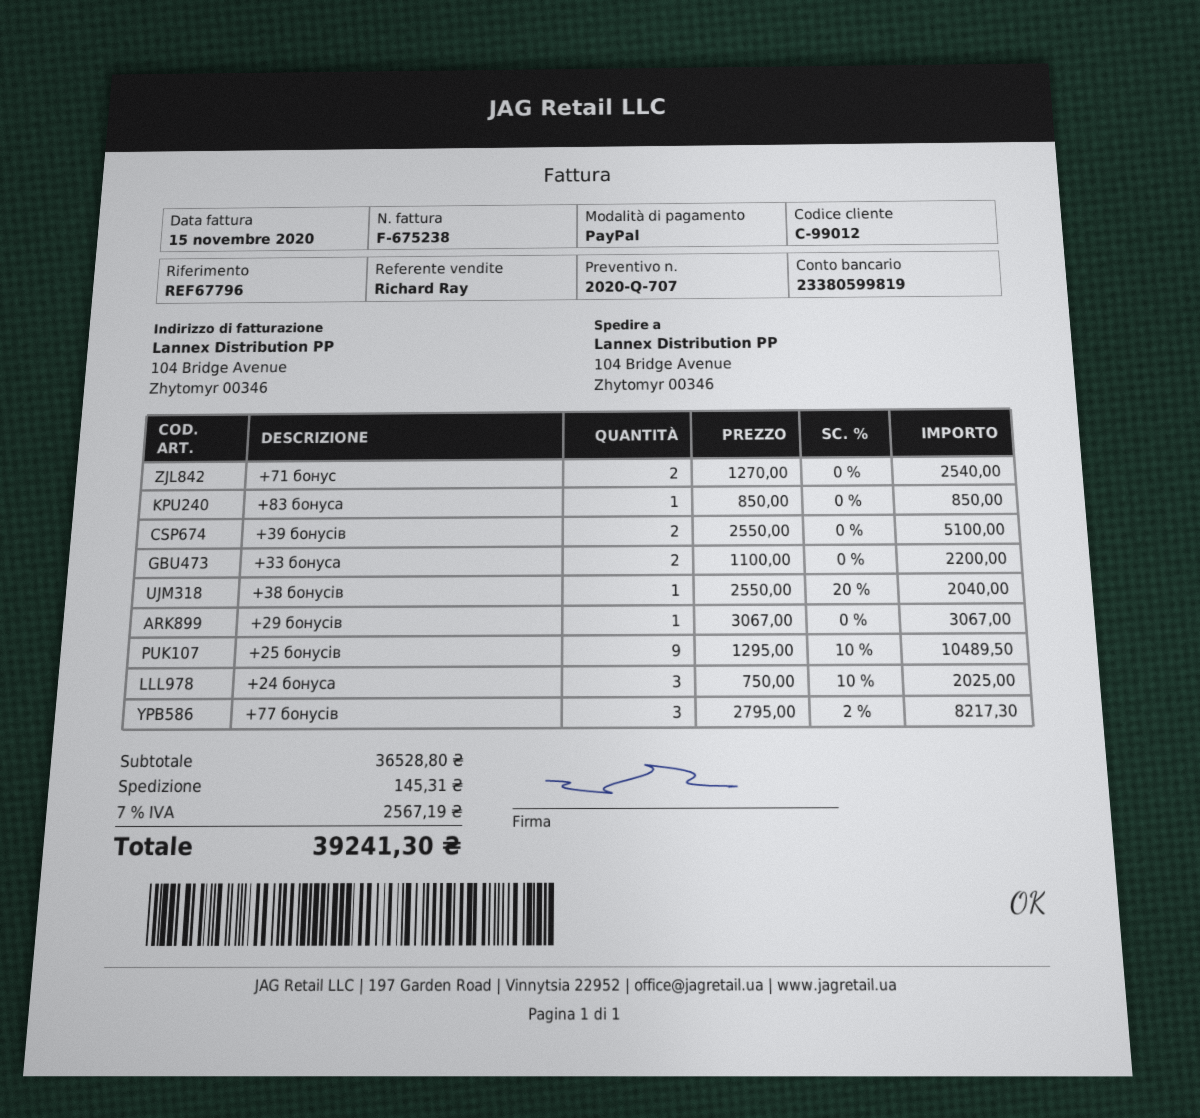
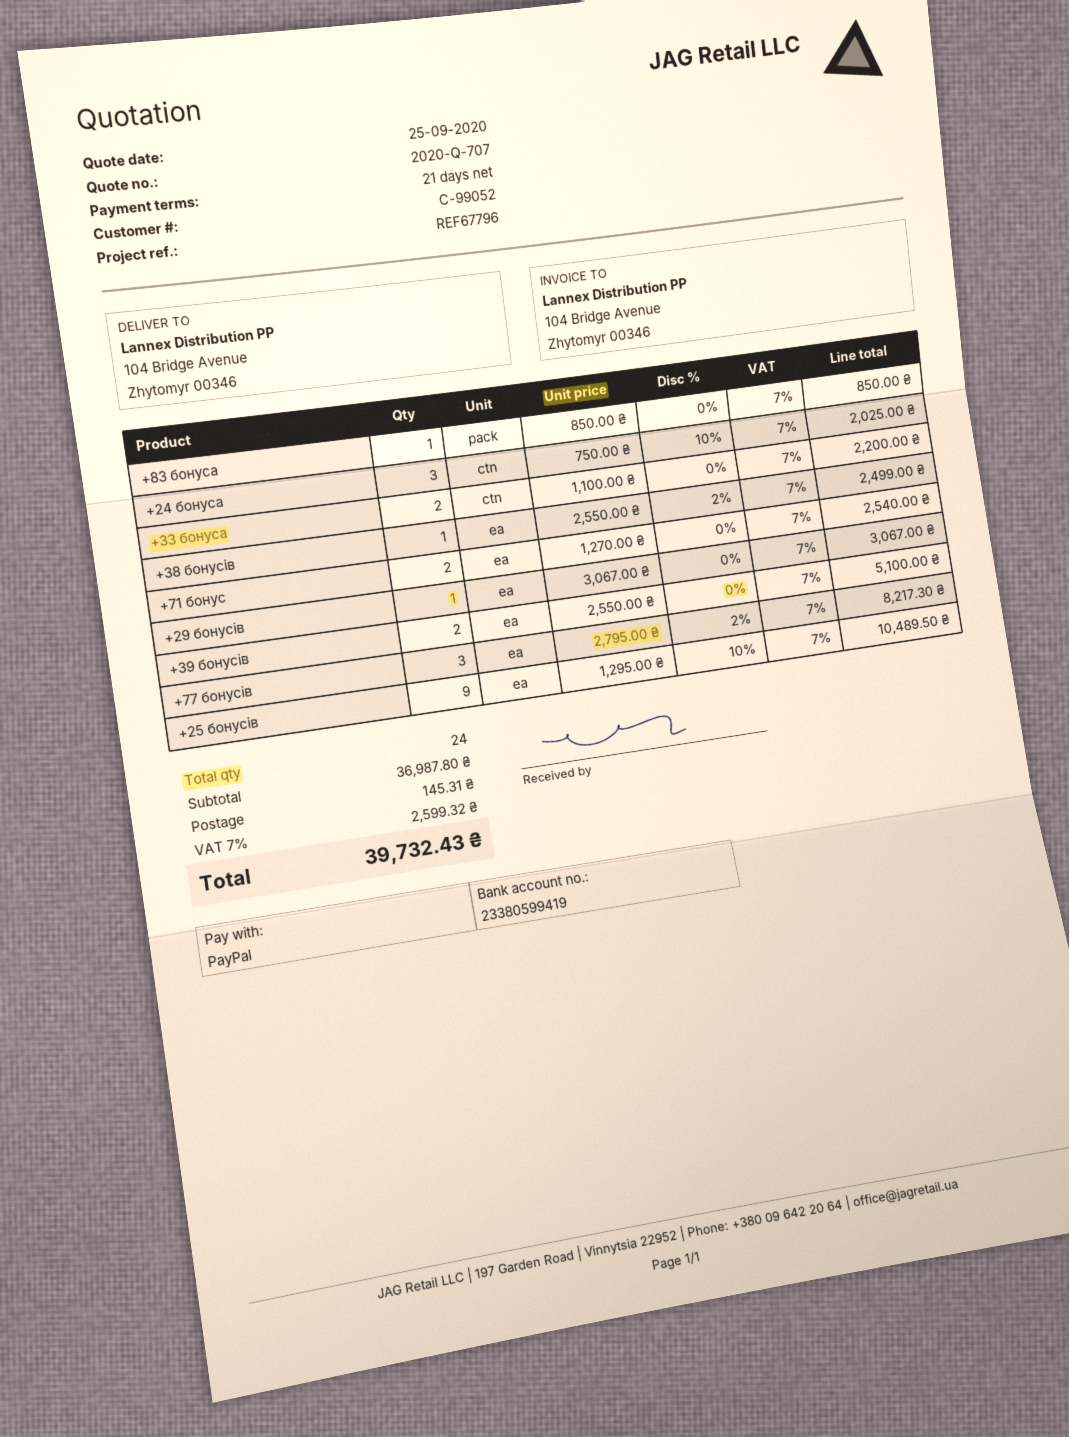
customer number: C-99012 -> C-99052
bank account: 23380599819 -> 23380599419
+38 бонусів: 1 x 2550.00 - 20% = 2040.00 -> 1 x 2550.00 - 2% = 2499.00
subtotal: 36528.80 -> 36987.80
tax: 7% = 2567.19 -> 7% = 2599.32
total: 39241.30 -> 39732.43

